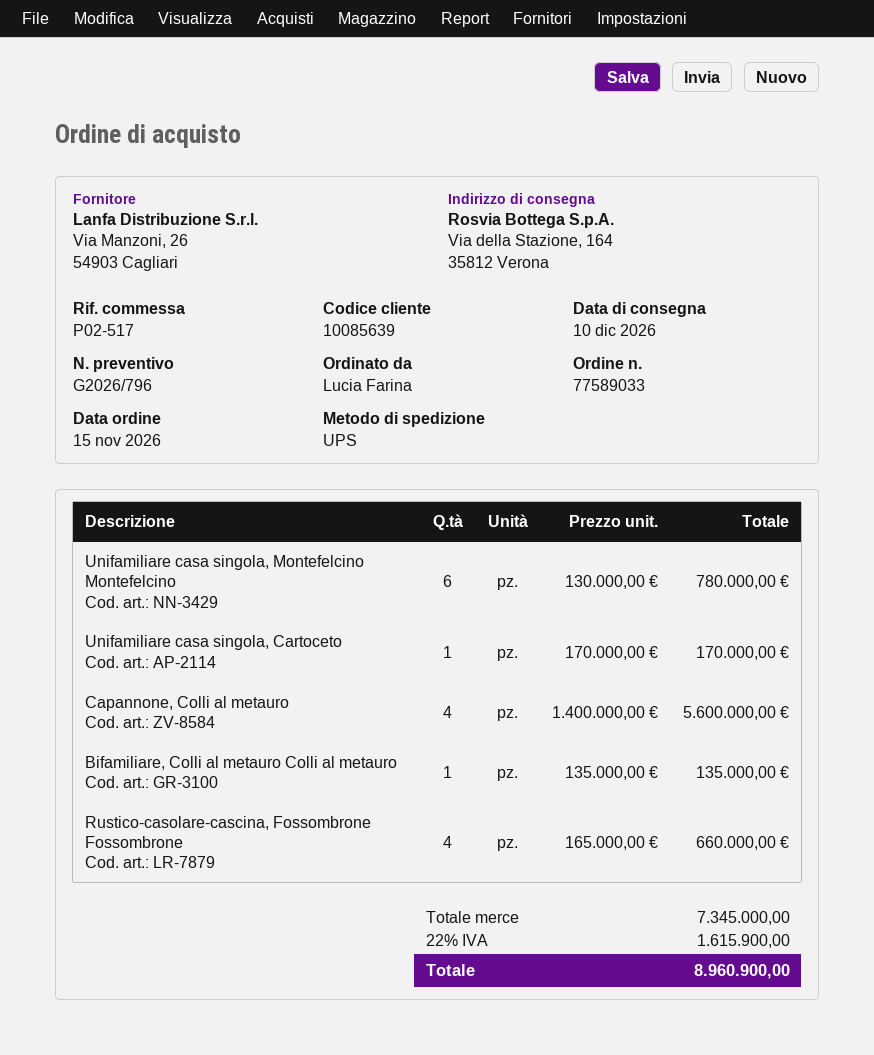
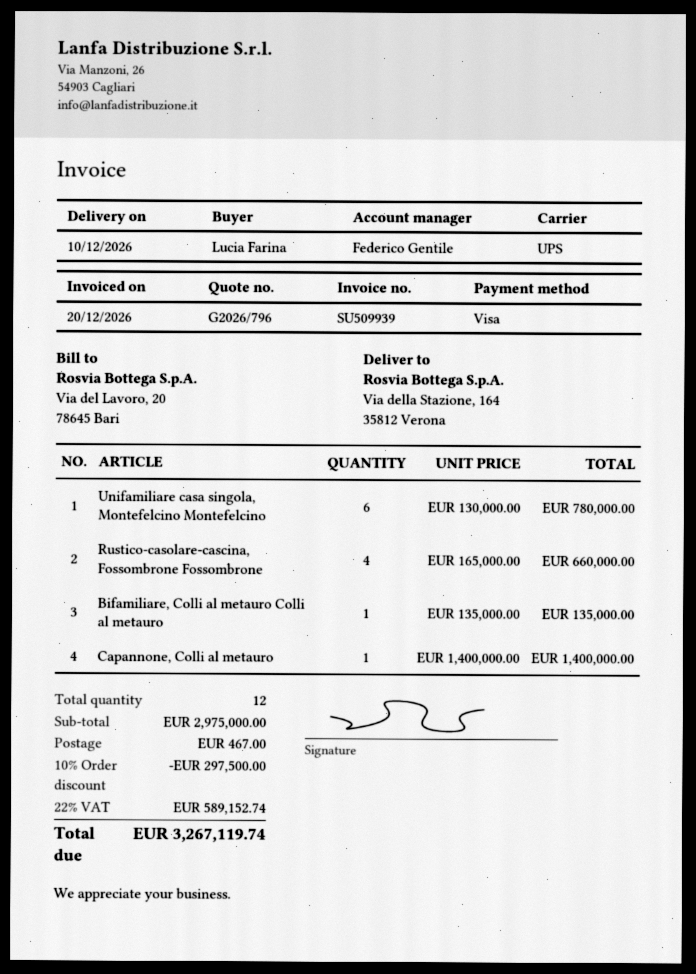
Unifamiliare casa singola, Cartoceto: 1 x 170000.00 = 170000.00 -> none
Capannone, Colli al metauro: 4 x 1400000.00 = 5600000.00 -> 1 x 1400000.00 = 1400000.00
subtotal: 7345000.00 -> 2975000.00
discount: none -> 10% = 297500.00
shipping: none -> 467.00
tax: 22% = 1615900.00 -> 22% = 589152.74
total: 8960900.00 -> 3267119.74

